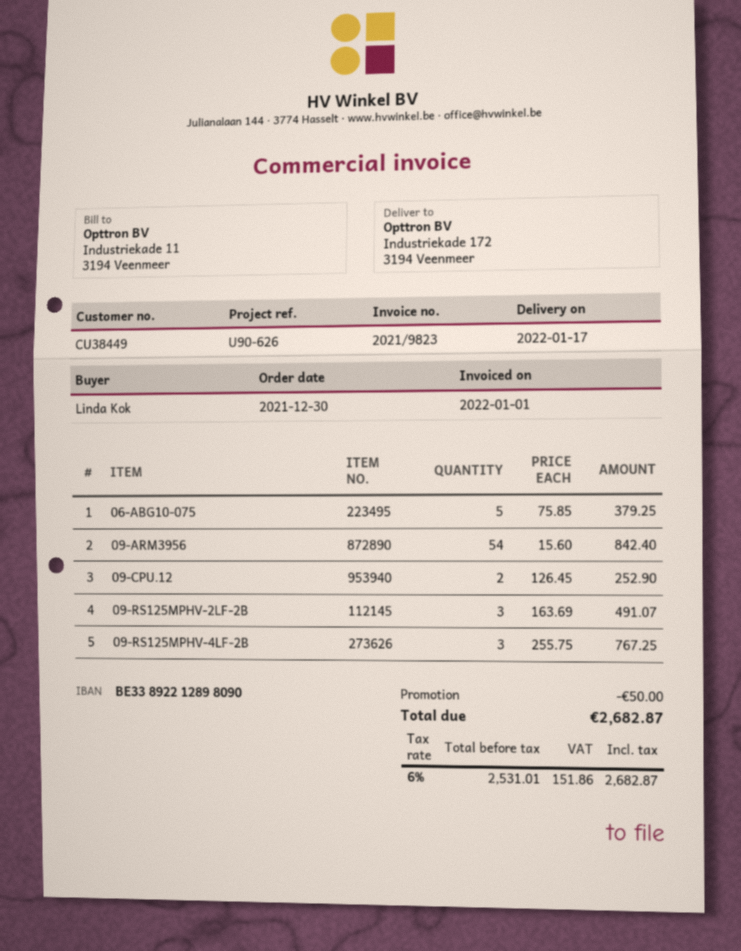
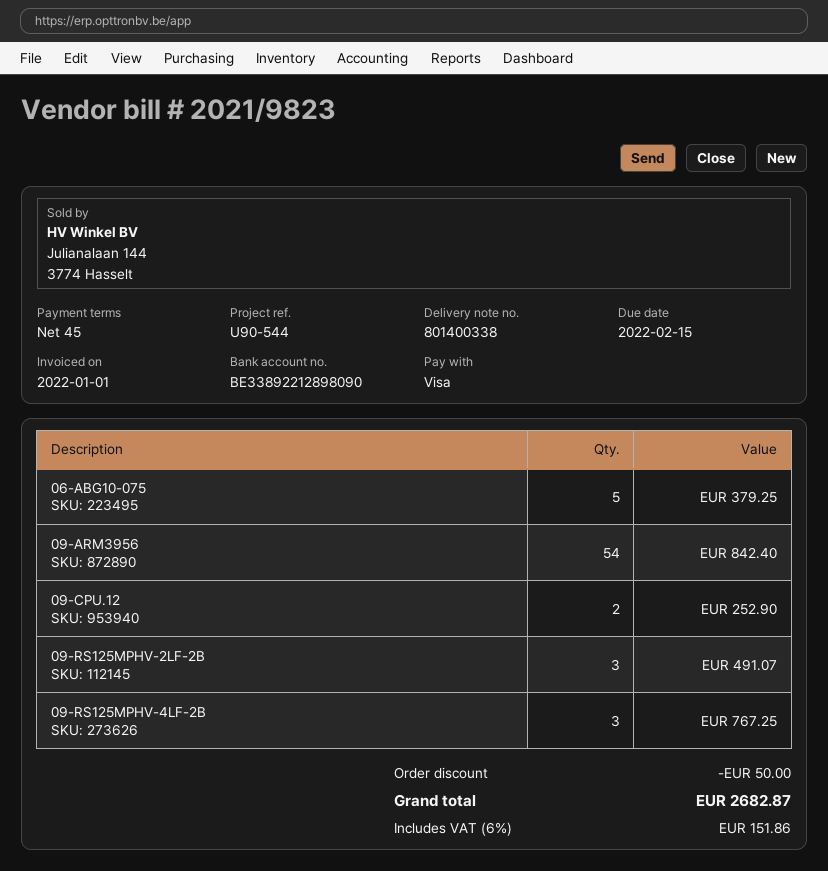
reference: U90-626 -> U90-544

